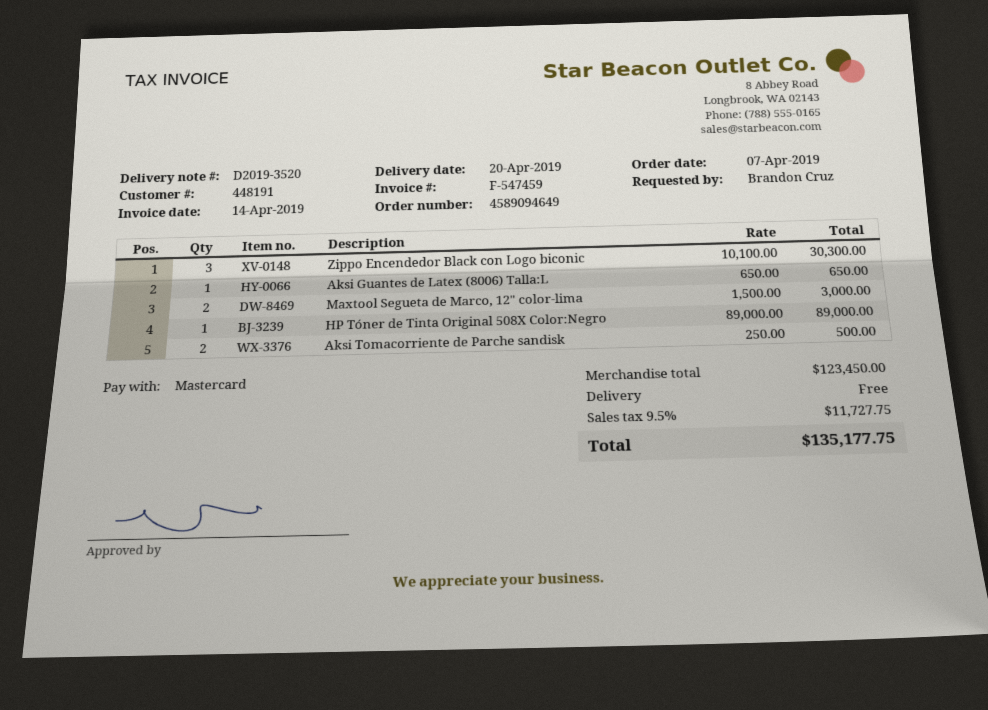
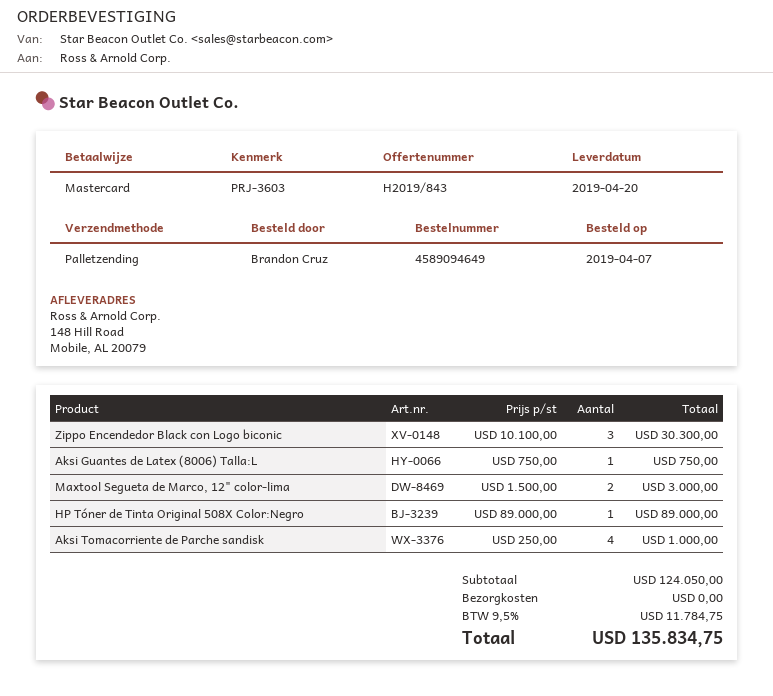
Aksi Guantes de Latex (8006) Talla:L: 1 x 650.00 = 650.00 -> 1 x 750.00 = 750.00
Aksi Tomacorriente de Parche sandisk: 2 x 250.00 = 500.00 -> 4 x 250.00 = 1000.00
subtotal: 123450.00 -> 124050.00
tax: 9.5% = 11727.75 -> 9.5% = 11784.75
total: 135177.75 -> 135834.75

